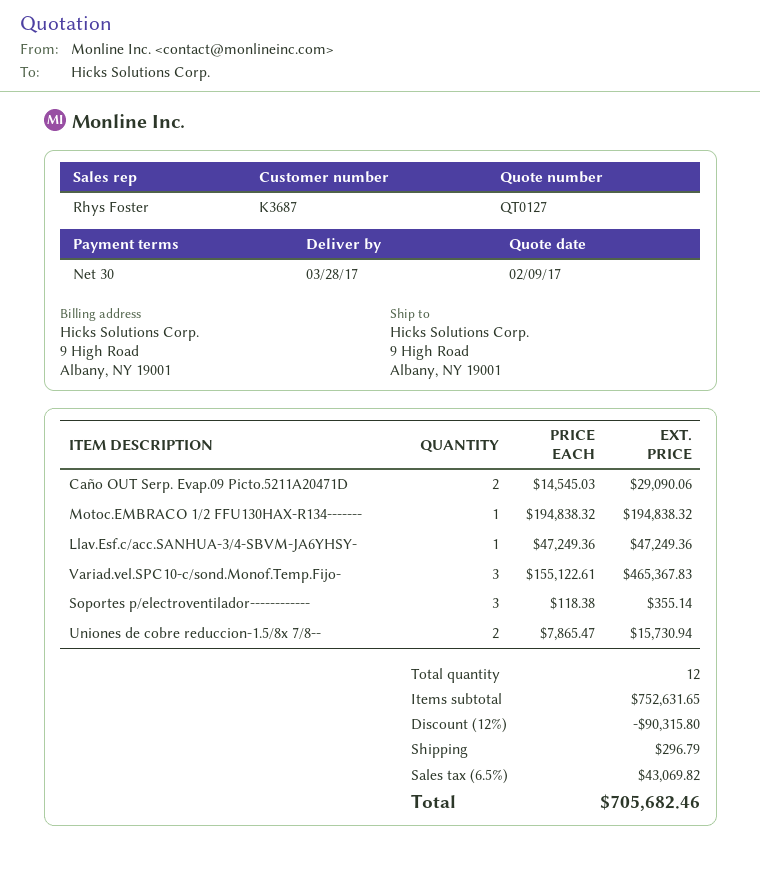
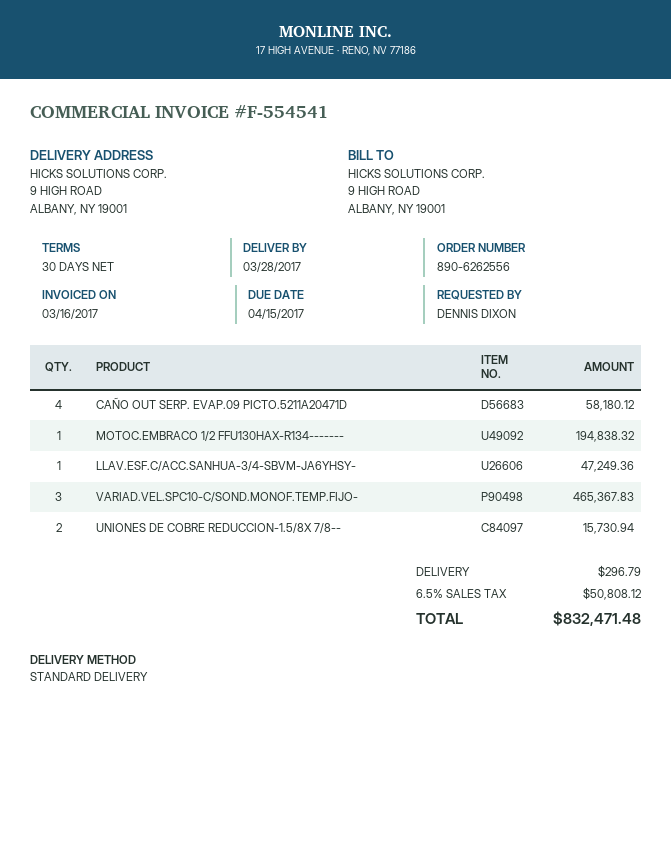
Caño OUT Serp. Evap.09 Picto.5211A20471D: 2 for 29090.06 -> 4 for 58180.12
Soportes p/electroventilador------------: 3 for 355.14 -> none
discount: 12% = 90315.80 -> none
tax: 6.5% = 43069.82 -> 6.5% = 50808.12
total: 705682.46 -> 832471.48

